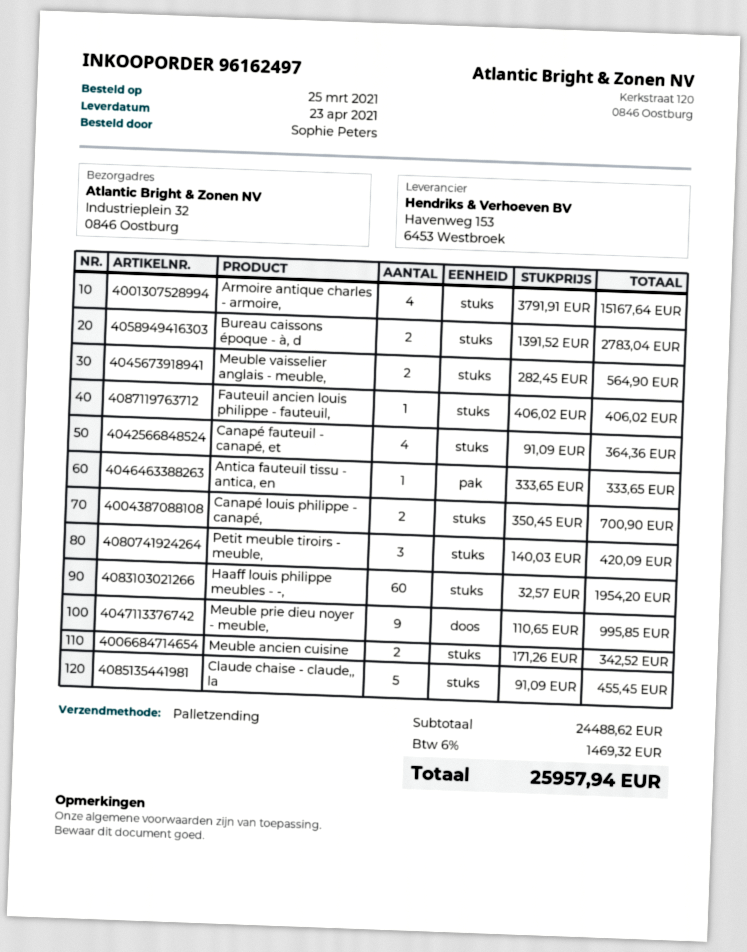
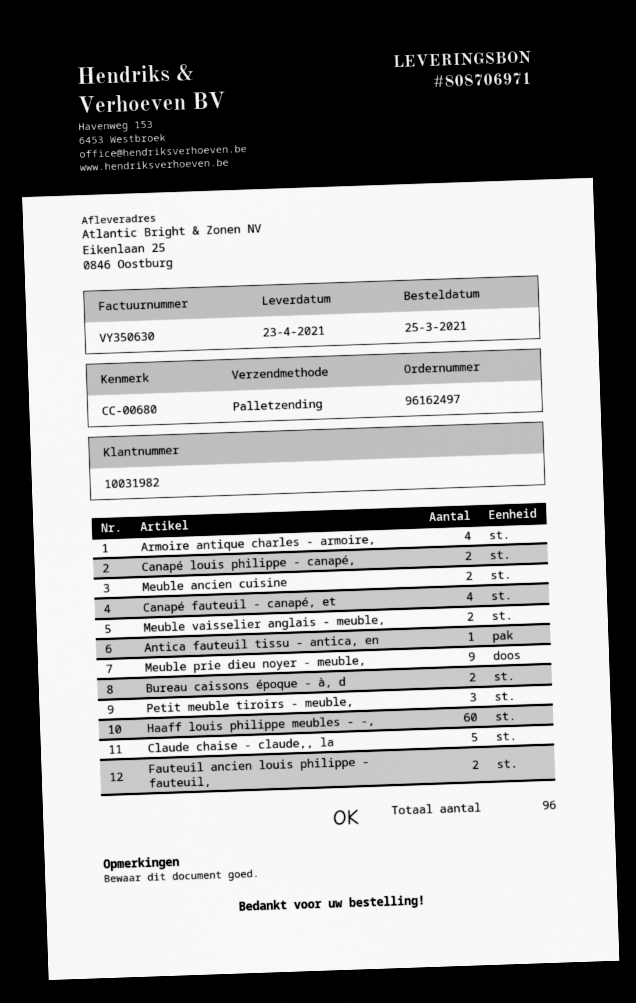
ship to: Industrieplein 32, 0846 Oostburg -> Eikenlaan 25, 0846 Oostburg
Fauteuil ancien louis philippe - fauteuil,: 1 -> 2

